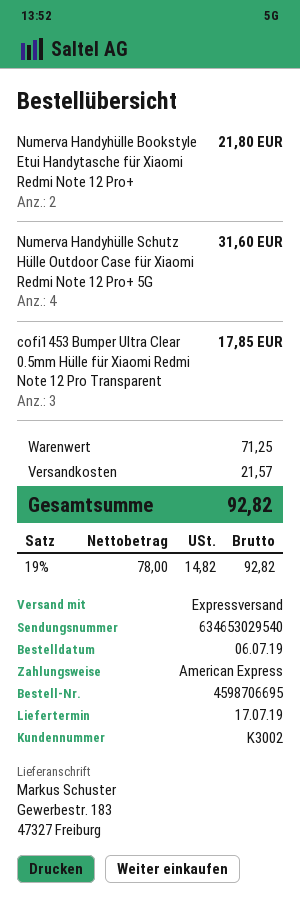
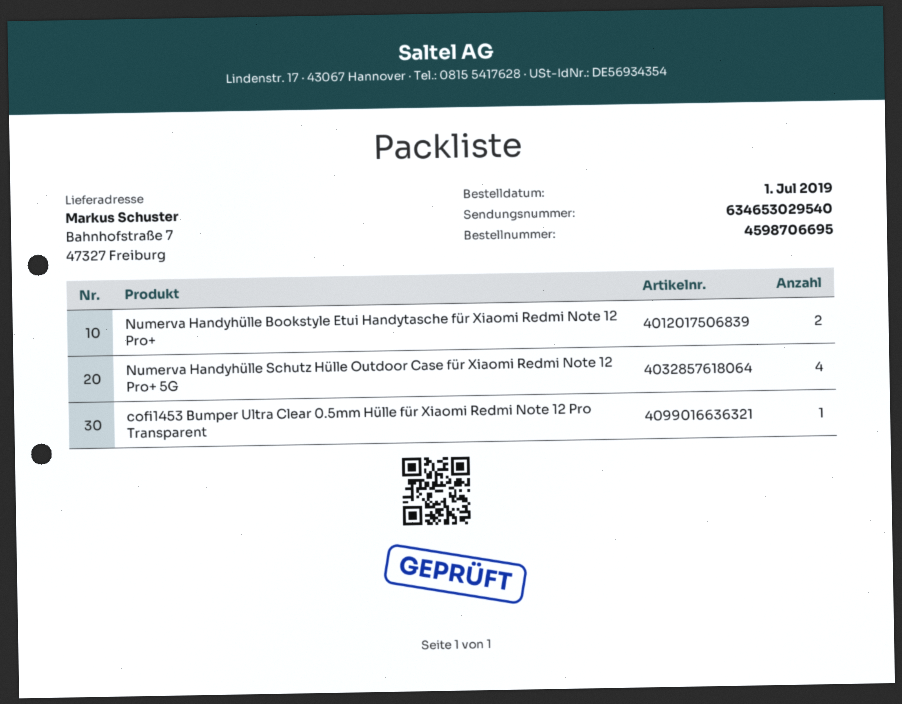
order date: 2019-07-06 -> 2019-07-01
ship to: Gewerbestr. 183, 47327 Freiburg -> Bahnhofstraße 7, 47327 Freiburg
cofi1453 Bumper Ultra Clear 0.5mm Hülle für Xiaomi Redmi Note 12 Pro Transparent: 3 -> 1

